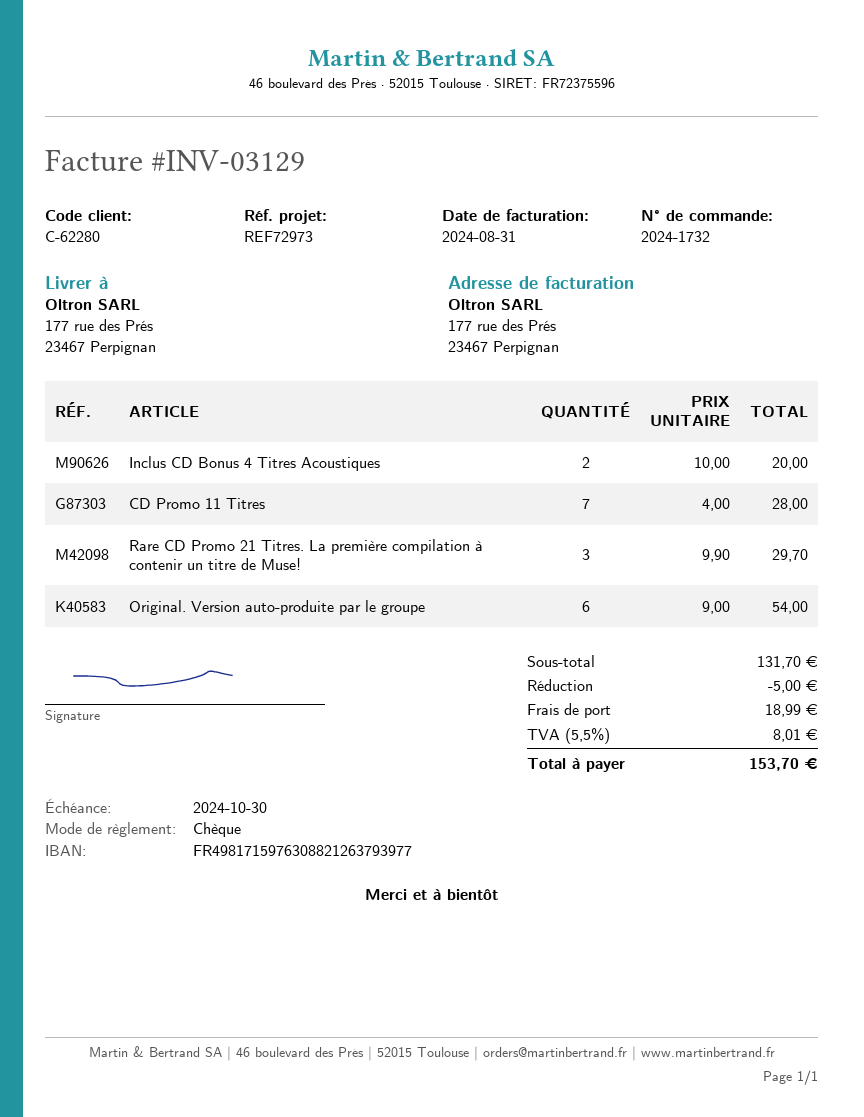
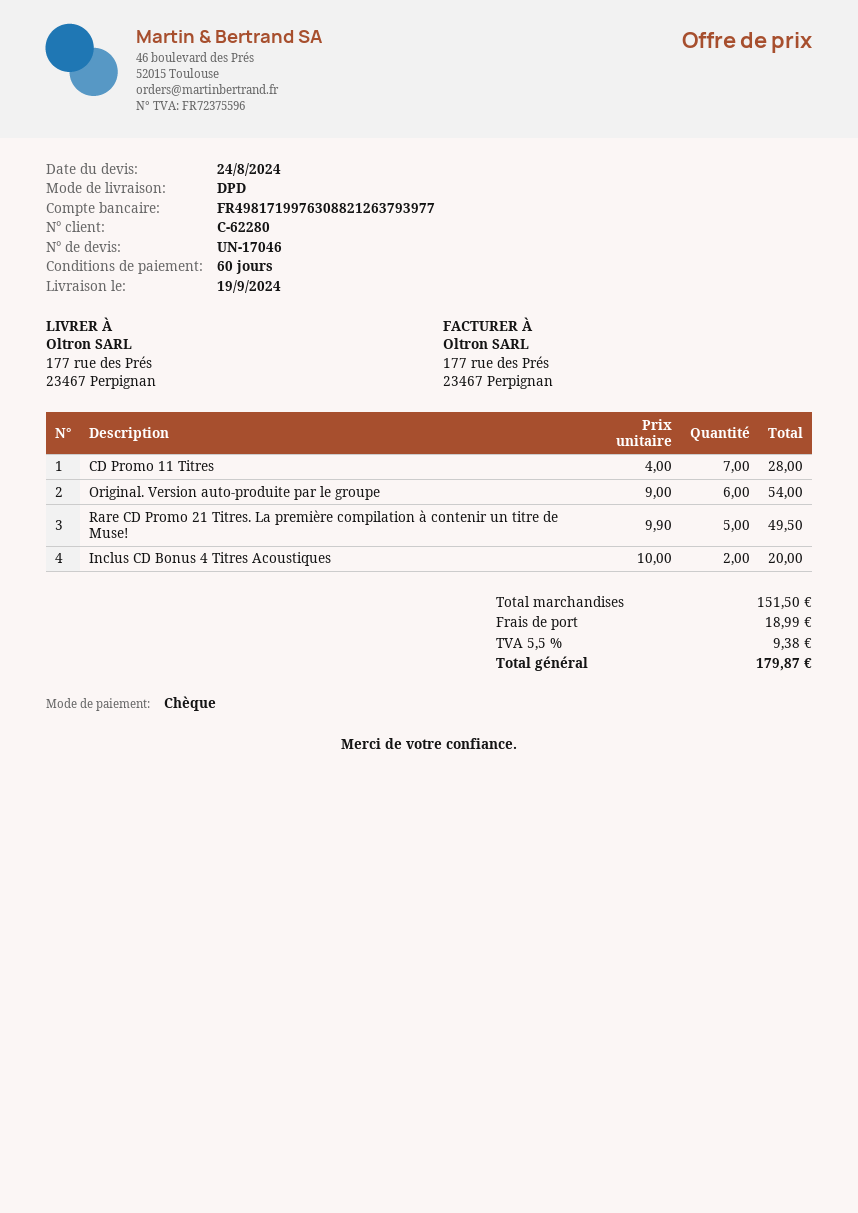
bank account: FR4981715976308821263793977 -> FR4981719976308821263793977
Rare CD Promo 21 Titres. La première compilation à contenir un titre de Muse!: 3 x 9.90 = 29.70 -> 5 x 9.90 = 49.50
subtotal: 131.70 -> 151.50
discount: 5.00 -> none
tax: 5.5% = 8.01 -> 5.5% = 9.38
total: 153.70 -> 179.87

